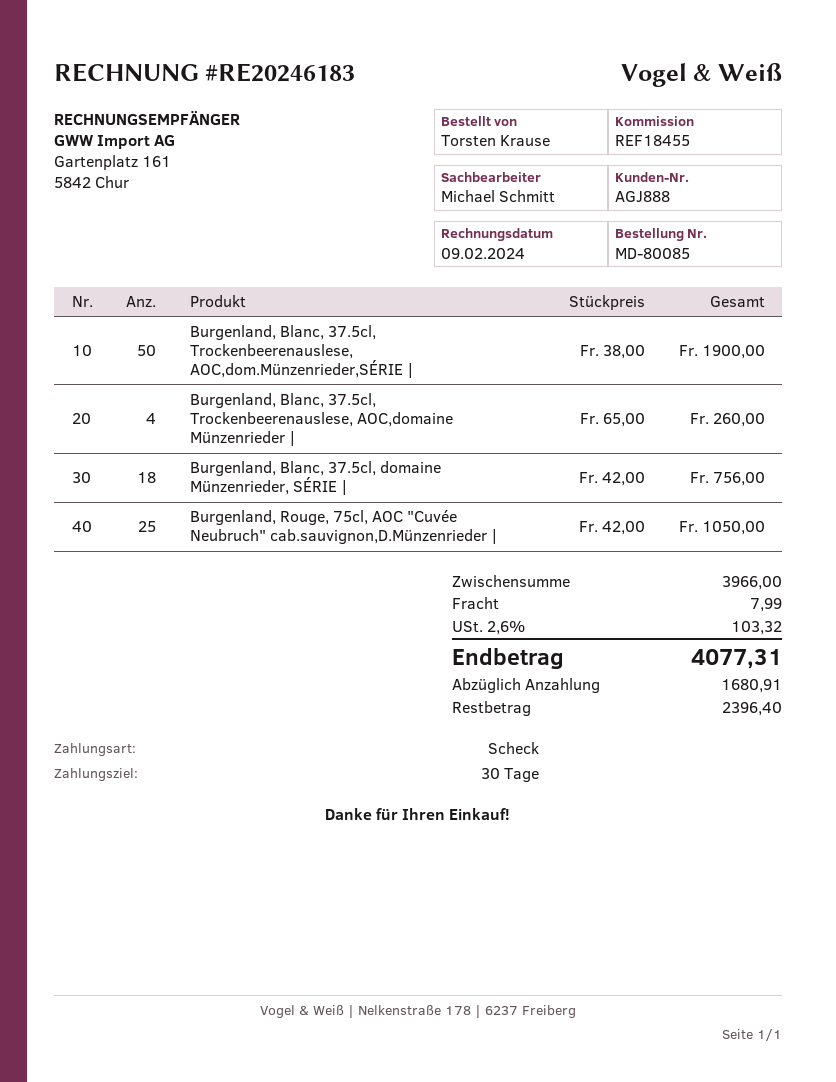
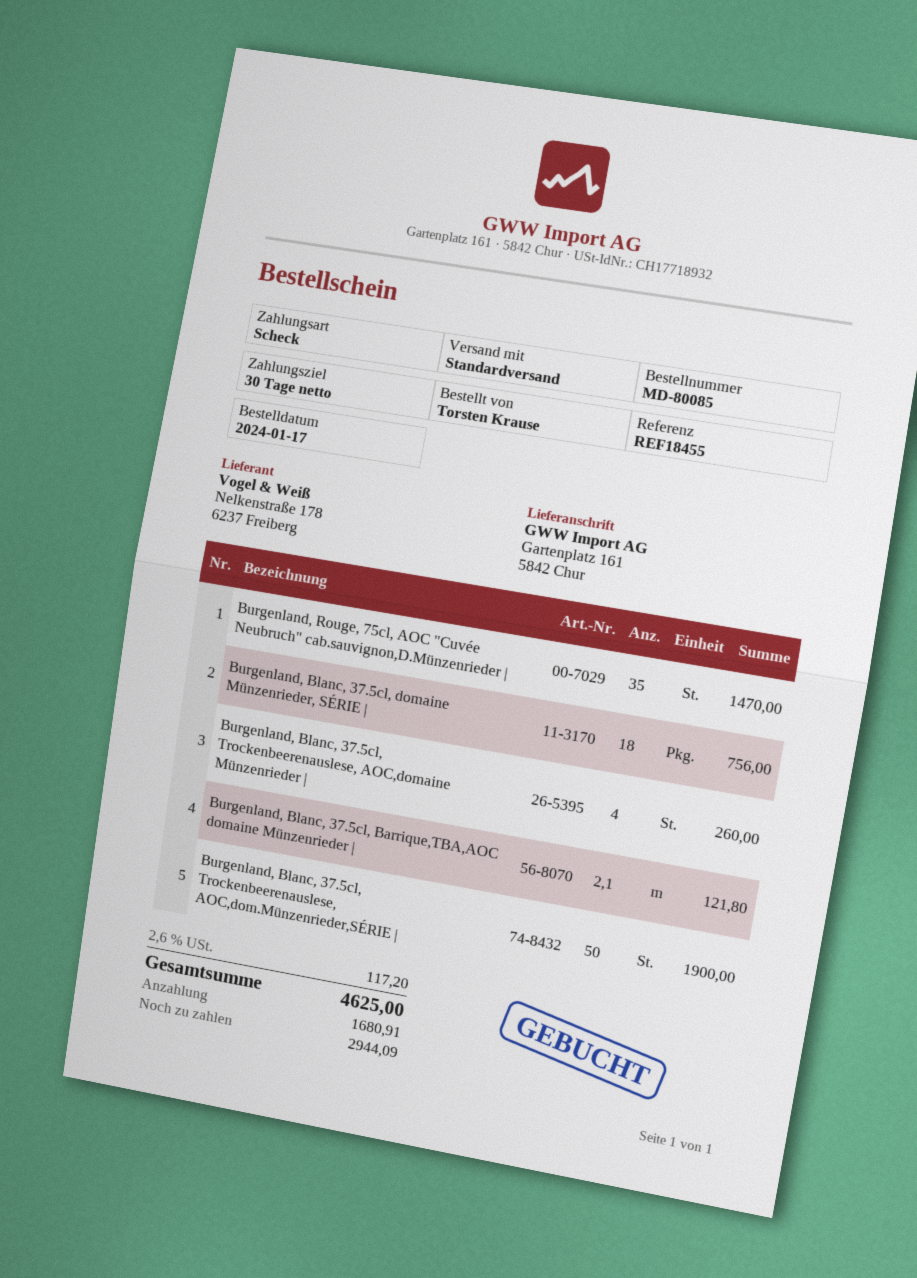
Burgenland, Rouge, 75cl, AOC "Cuvée Neubruch" cab.sauvignon,D.Münzenrieder |: 25 for 1050.00 -> 35 for 1470.00
Burgenland, Blanc, 37.5cl, Barrique,TBA,AOC domaine Münzenrieder |: none -> 2.1 for 121.80
shipping: 7.99 -> none
tax: 2.6% = 103.32 -> 2.6% = 117.20
total: 4077.31 -> 4625.00
balance: 2396.40 -> 2944.09

